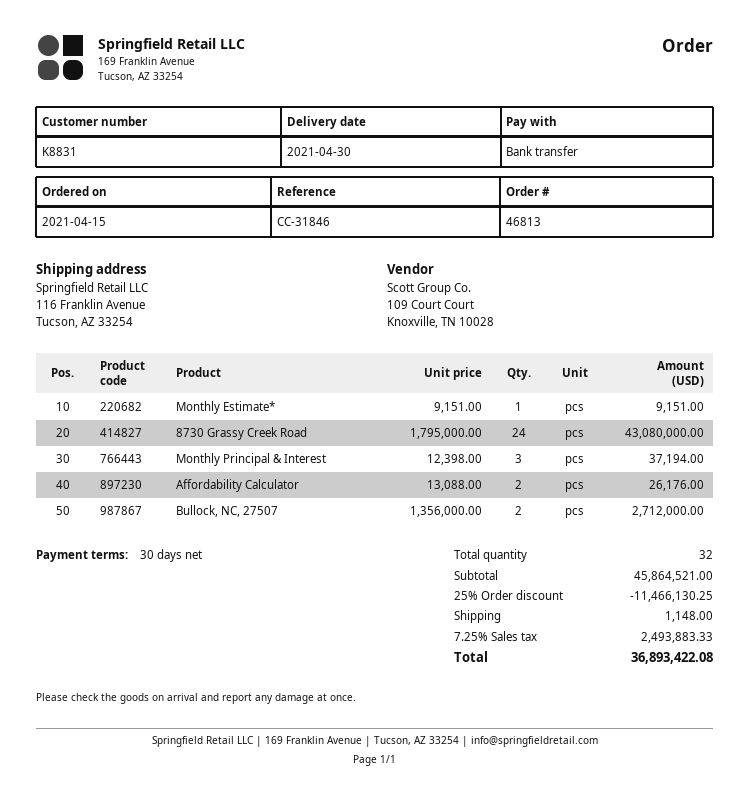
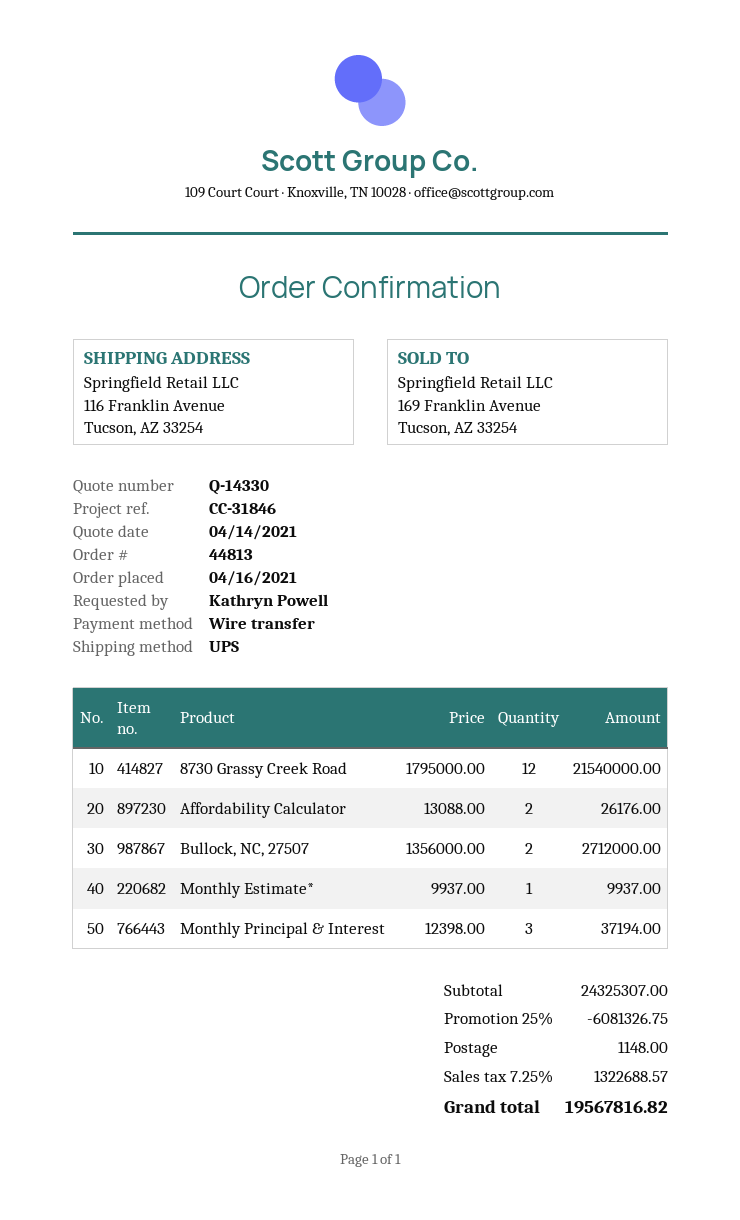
order number: 46813 -> 44813
order date: 2021-04-15 -> 2021-04-16
Monthly Estimate*: 1 x 9151.00 = 9151.00 -> 1 x 9937.00 = 9937.00
8730 Grassy Creek Road: 24 x 1795000.00 = 43080000.00 -> 12 x 1795000.00 = 21540000.00
subtotal: 45864521.00 -> 24325307.00
discount: 25% = 11466130.25 -> 25% = 6081326.75
tax: 7.25% = 2493883.33 -> 7.25% = 1322688.57
total: 36893422.08 -> 19567816.82

